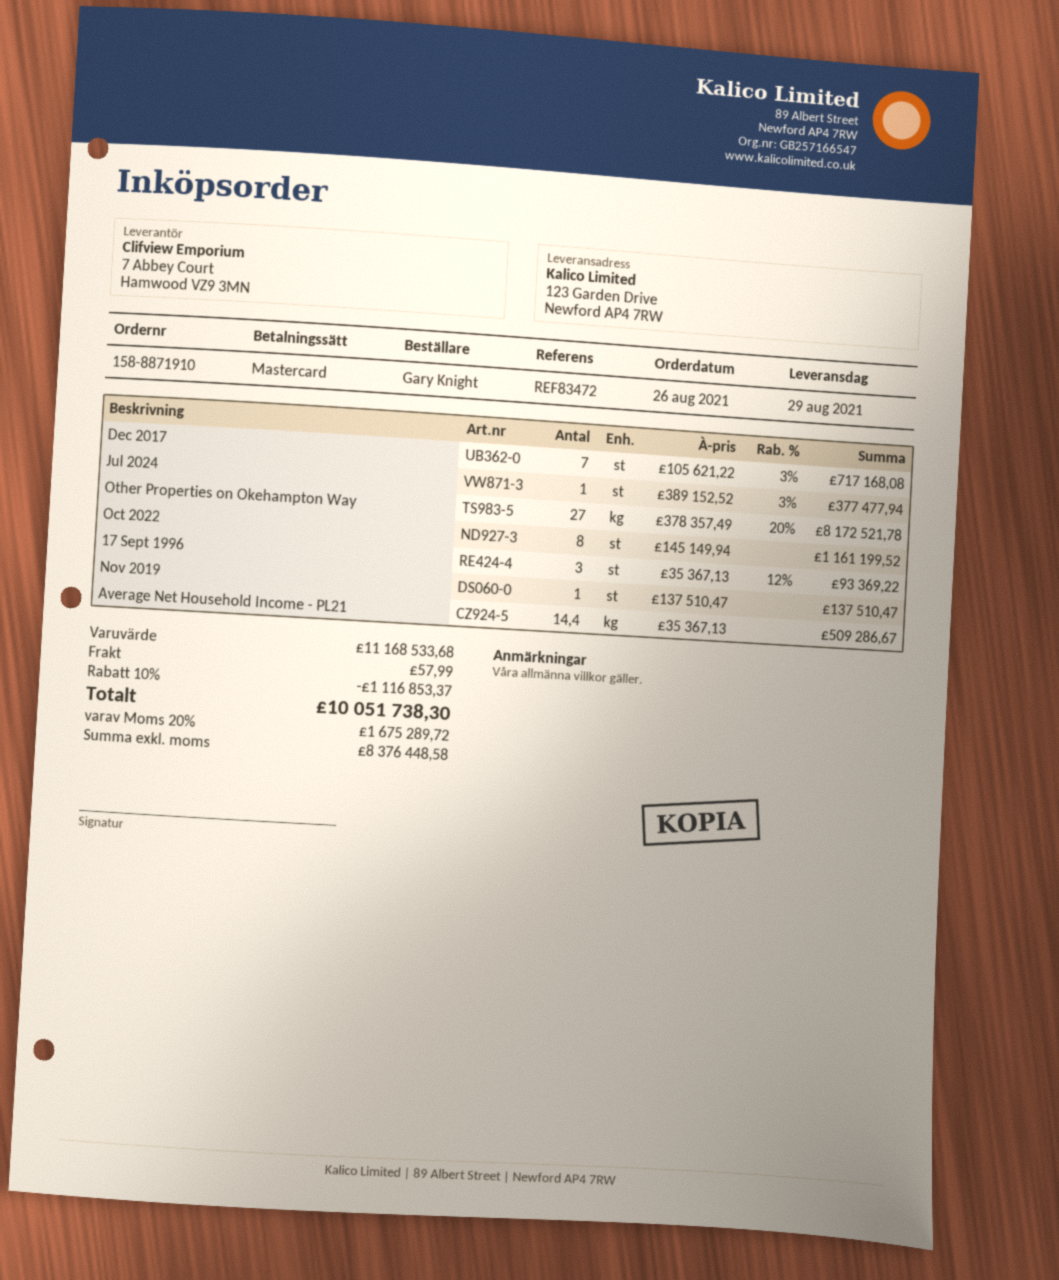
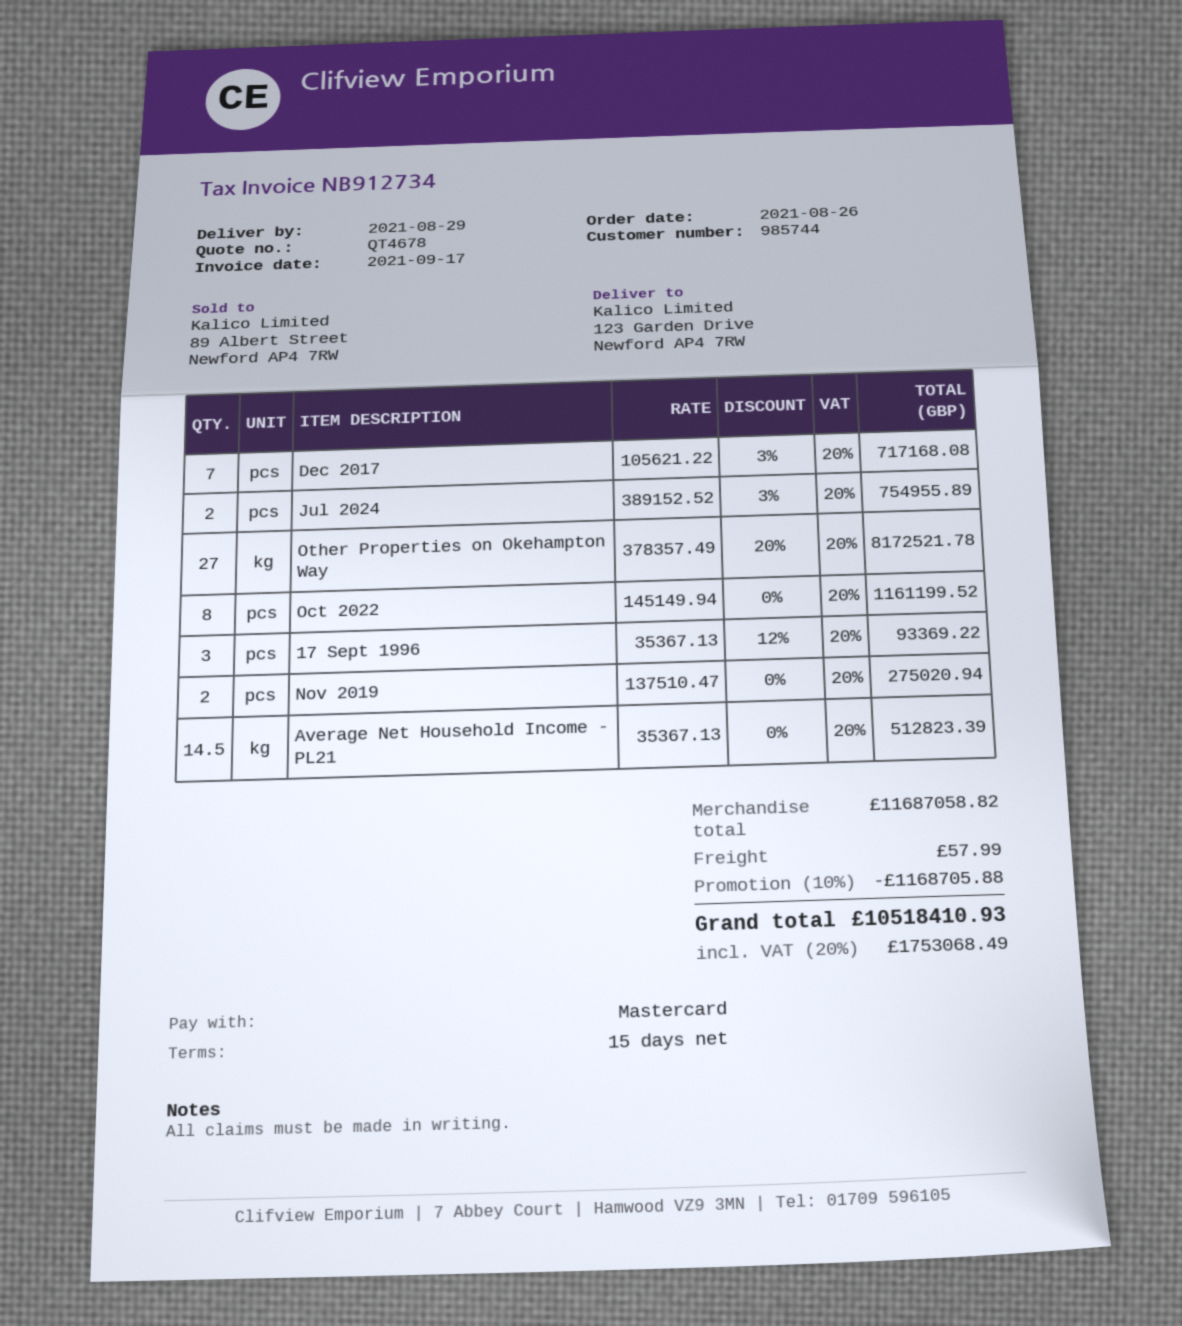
Jul 2024: 1 x 389152.52 - 3% = 377477.94 -> 2 x 389152.52 - 3% = 754955.89
Nov 2019: 1 x 137510.47 = 137510.47 -> 2 x 137510.47 = 275020.94
Average Net Household Income - PL21: 14.4 x 35367.13 = 509286.67 -> 14.5 x 35367.13 = 512823.39
subtotal: 11168533.68 -> 11687058.82
discount: 10% = 1116853.37 -> 10% = 1168705.88
tax: 20% = 1675289.72 -> 20% = 1753068.49
total: 10051738.30 -> 10518410.93

